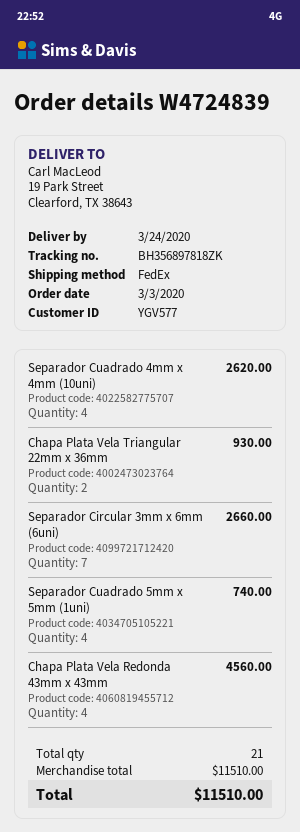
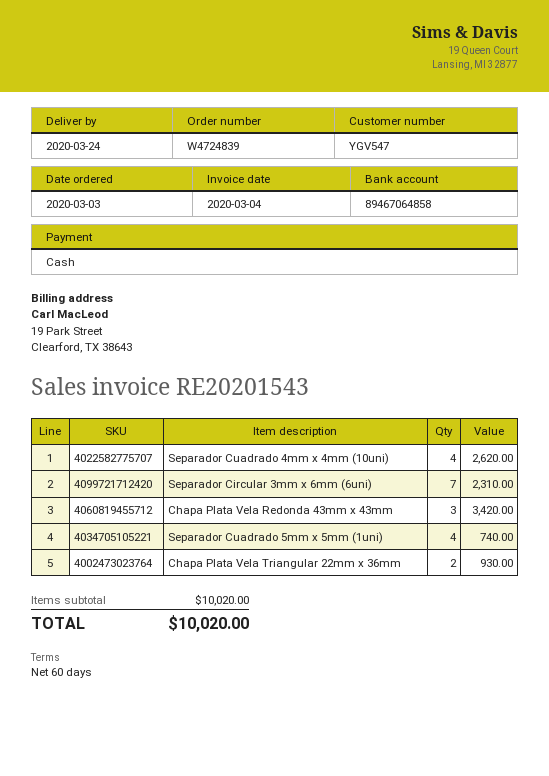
customer number: YGV577 -> YGV547
Separador Circular 3mm x 6mm (6uni): 7 for 2660.00 -> 7 for 2310.00
Chapa Plata Vela Redonda 43mm x 43mm: 4 for 4560.00 -> 3 for 3420.00
subtotal: 11510.00 -> 10020.00
total: 11510.00 -> 10020.00

